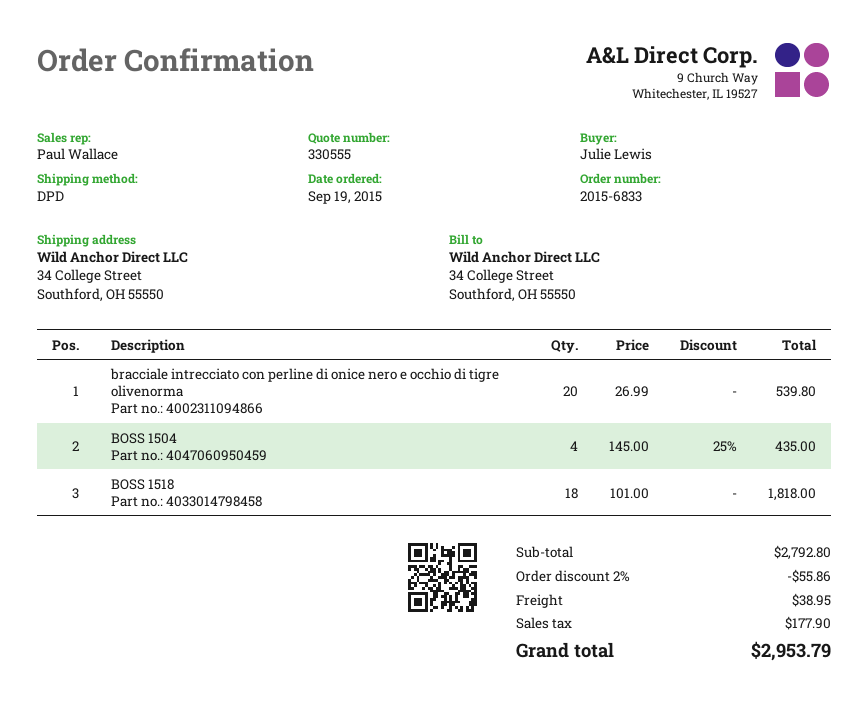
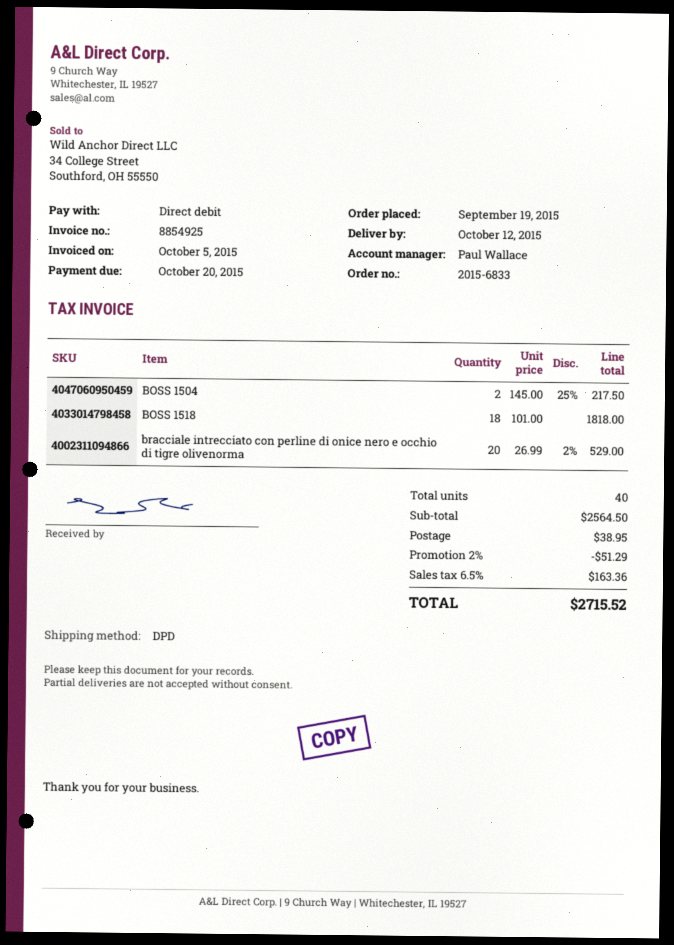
bracciale intrecciato con perline di onice nero e occhio di tigre olivenorma: 20 x 26.99 = 539.80 -> 20 x 26.99 - 2% = 529.00
BOSS 1504: 4 x 145.00 - 25% = 435.00 -> 2 x 145.00 - 25% = 217.50
subtotal: 2792.80 -> 2564.50
discount: 2% = 55.86 -> 2% = 51.29
tax: 177.90 -> 163.36
total: 2953.79 -> 2715.52

